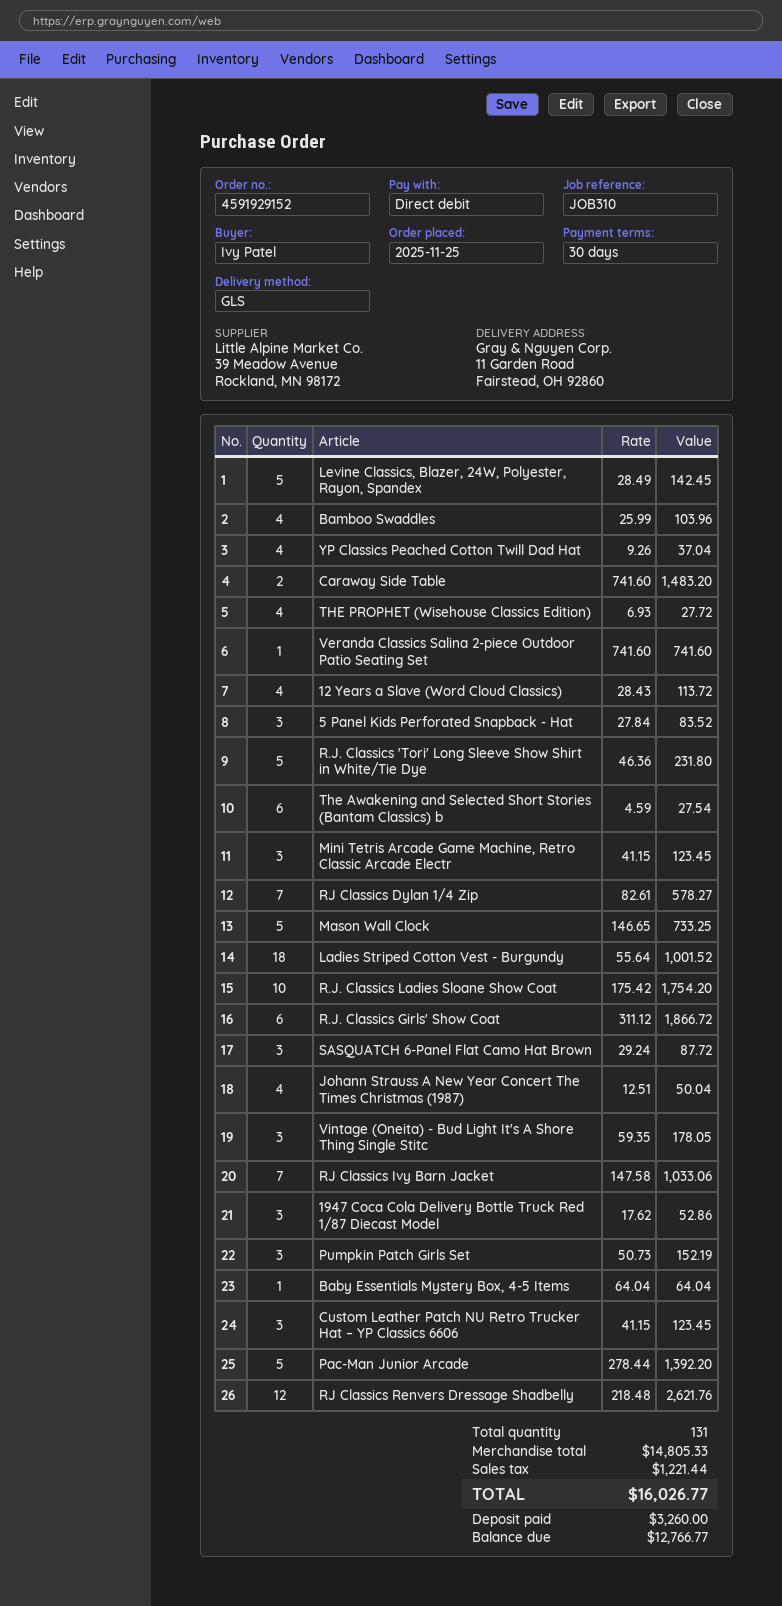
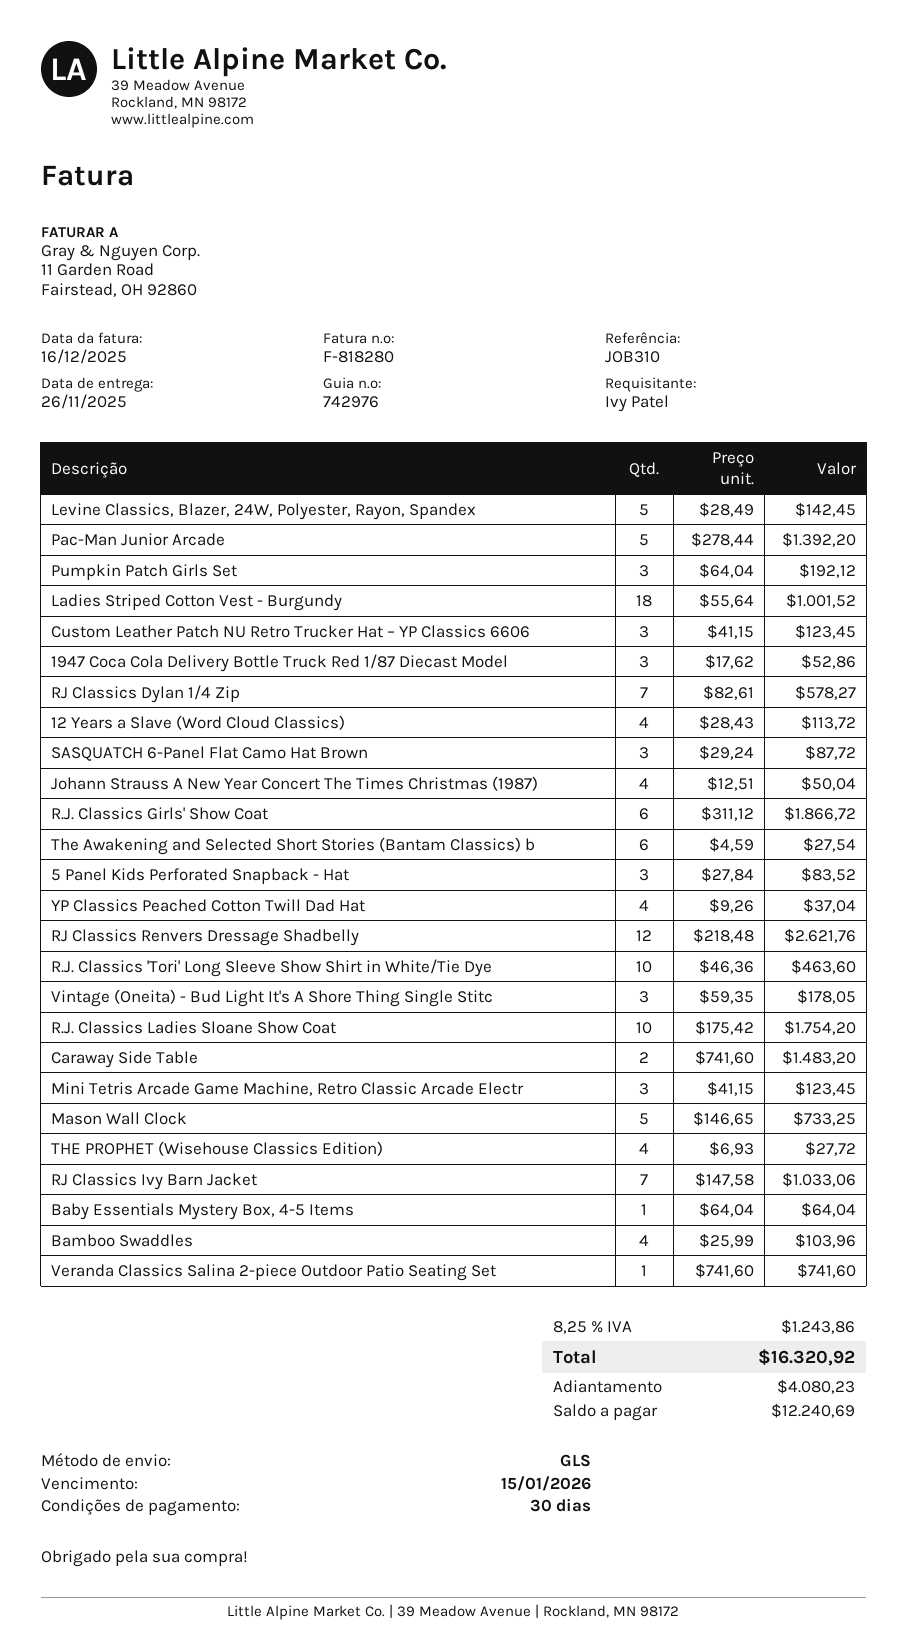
R.J. Classics 'Tori' Long Sleeve Show Shirt in White/Tie Dye: 5 x 46.36 = 231.80 -> 10 x 46.36 = 463.60
Pumpkin Patch Girls Set: 3 x 50.73 = 152.19 -> 3 x 64.04 = 192.12
tax: 1221.44 -> 1243.86
total: 16026.77 -> 16320.92
deposit: 3260.00 -> 4080.23
balance: 12766.77 -> 12240.69

